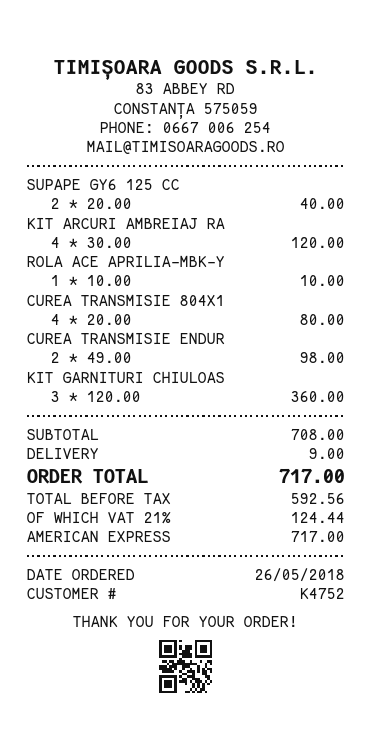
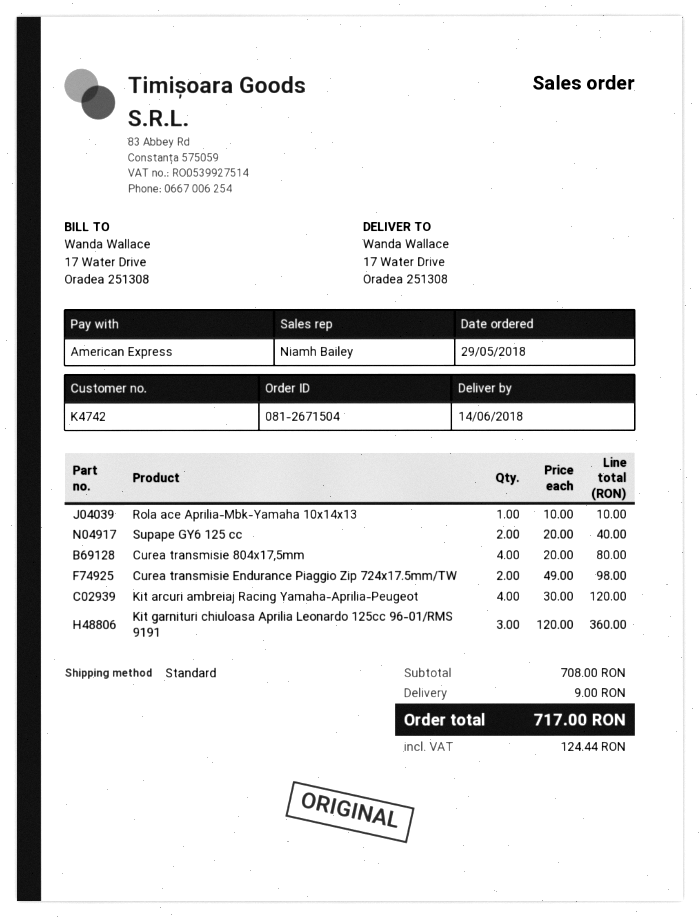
order date: 2018-05-26 -> 2018-05-29
customer number: K4752 -> K4742

